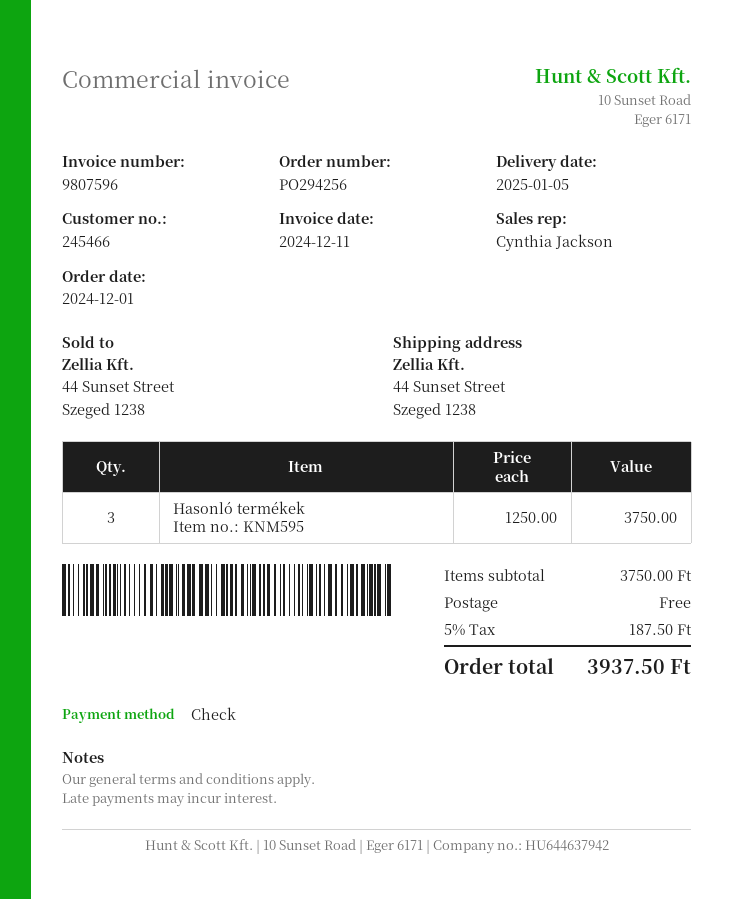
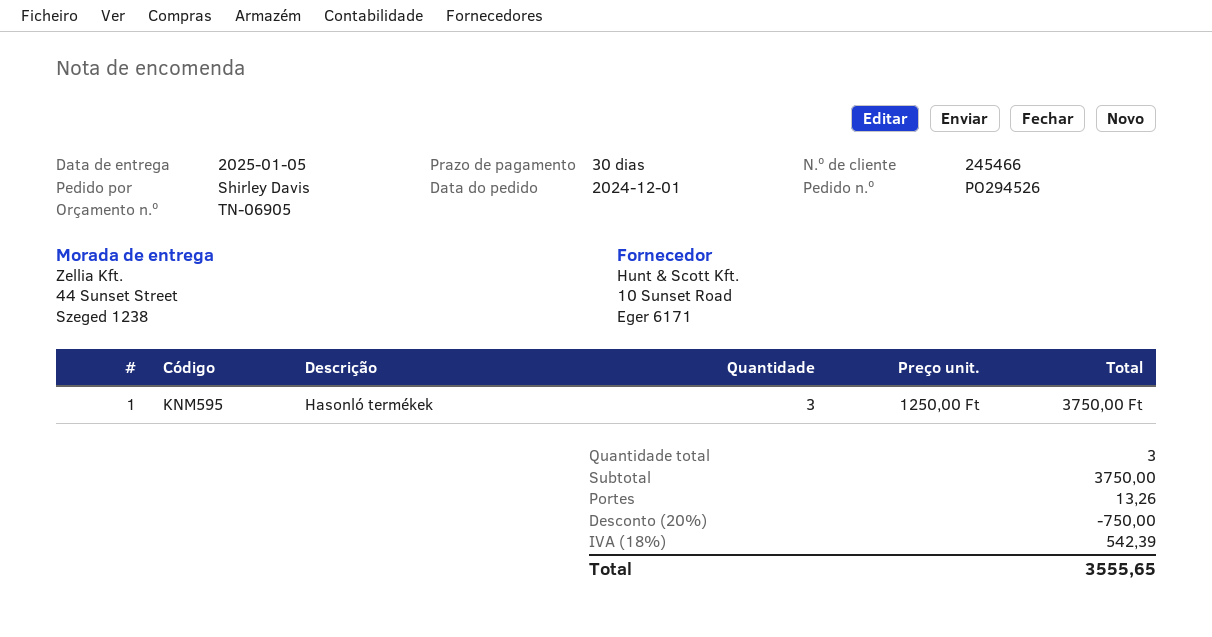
order number: PO294256 -> PO294526
discount: none -> 20% = 750.00
shipping: 0.00 -> 13.26
tax: 5% = 187.50 -> 18% = 542.39
total: 3937.50 -> 3555.65

